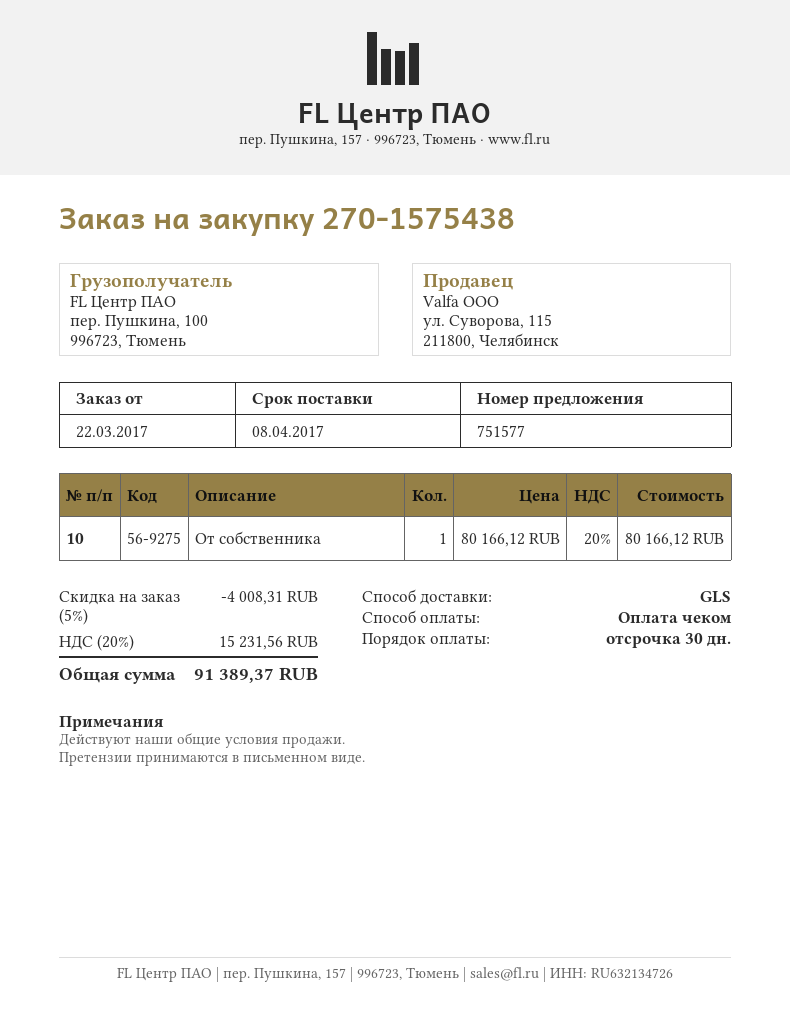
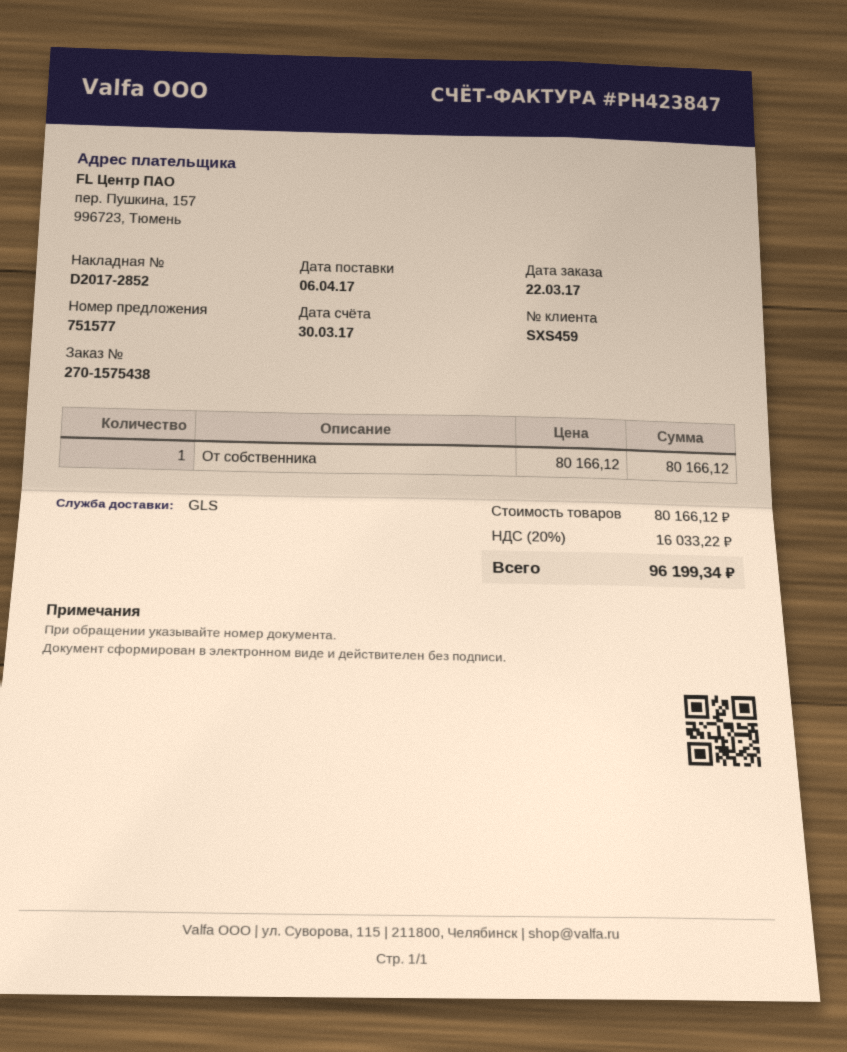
delivery date: 2017-04-08 -> 2017-04-06
discount: 5% = 4008.31 -> none
tax: 20% = 15231.56 -> 20% = 16033.22
total: 91389.37 -> 96199.34

